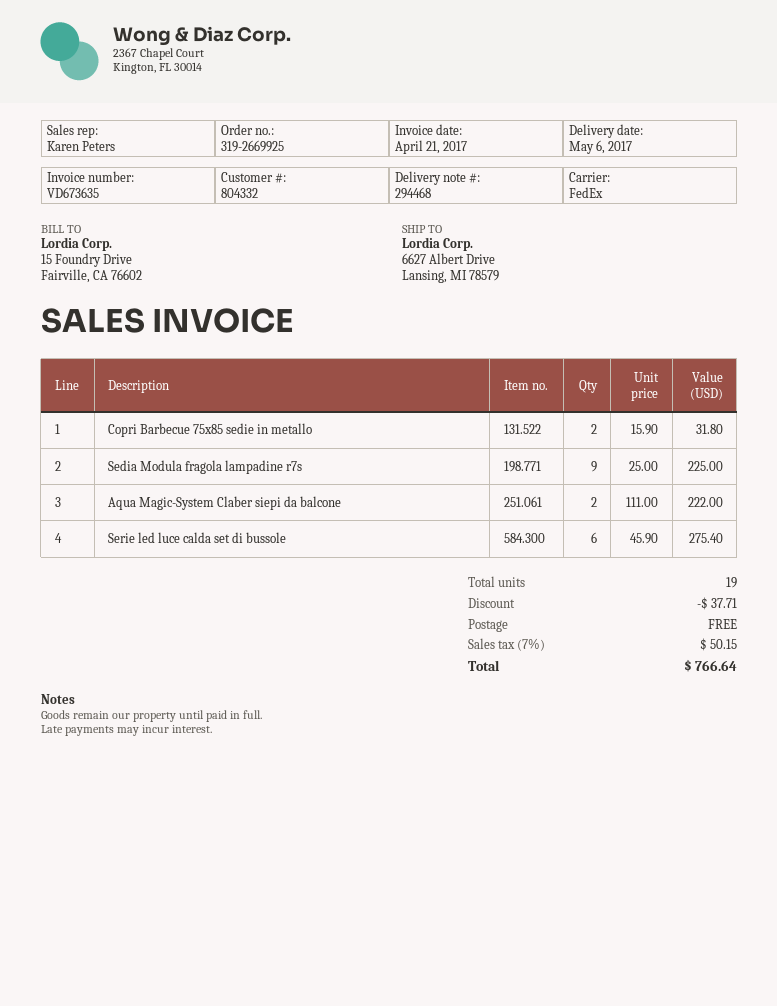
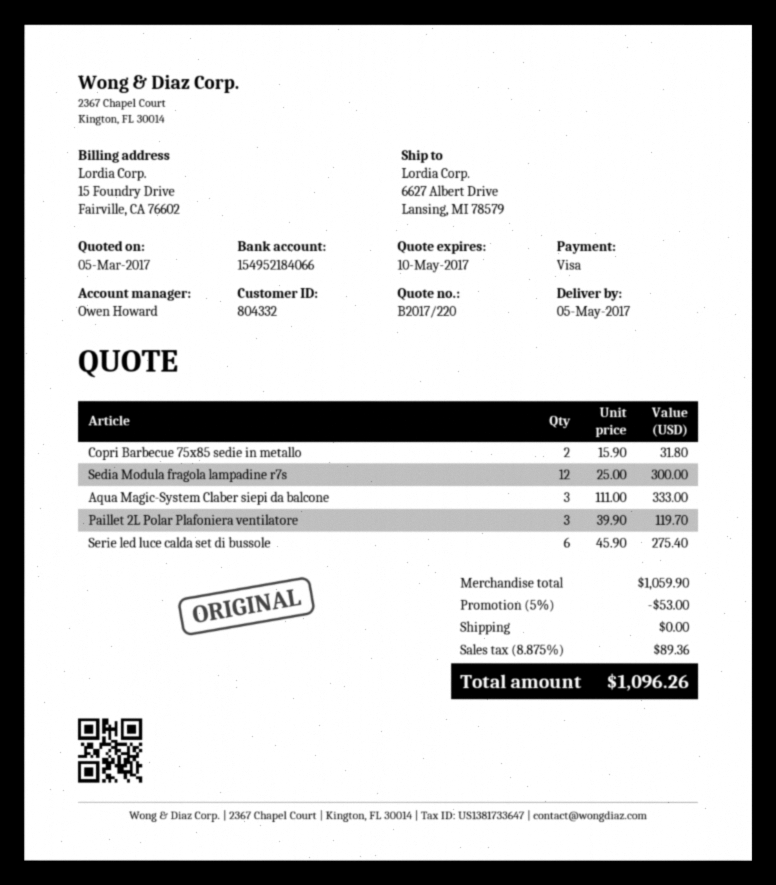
delivery date: 2017-05-06 -> 2017-05-05
sales rep: Karen Peters -> Owen Howard
Sedia Modula fragola lampadine r7s: 9 x 25.00 = 225.00 -> 12 x 25.00 = 300.00
Aqua Magic-System Claber siepi da balcone: 2 x 111.00 = 222.00 -> 3 x 111.00 = 333.00
Paillet 2L Polar Plafoniera ventilatore: none -> 3 x 39.90 = 119.70
discount: 37.71 -> 53.00
tax: 7% = 50.15 -> 8.875% = 89.36
total: 766.64 -> 1096.26

